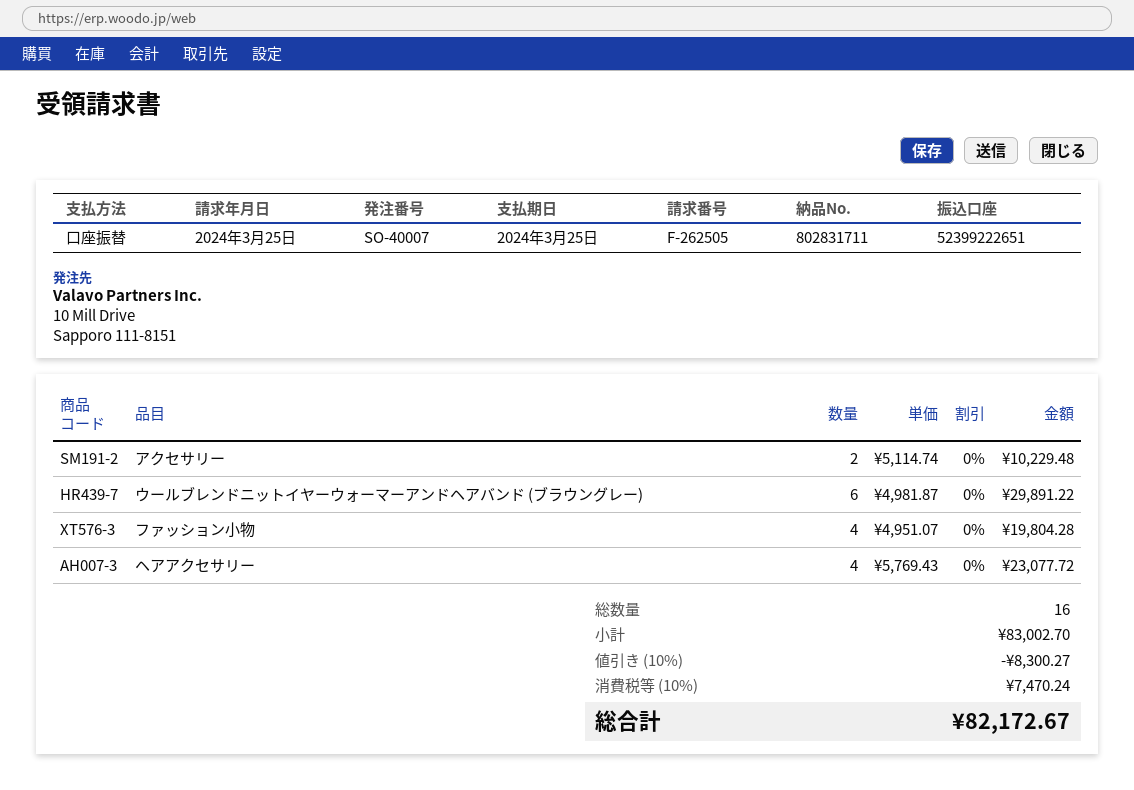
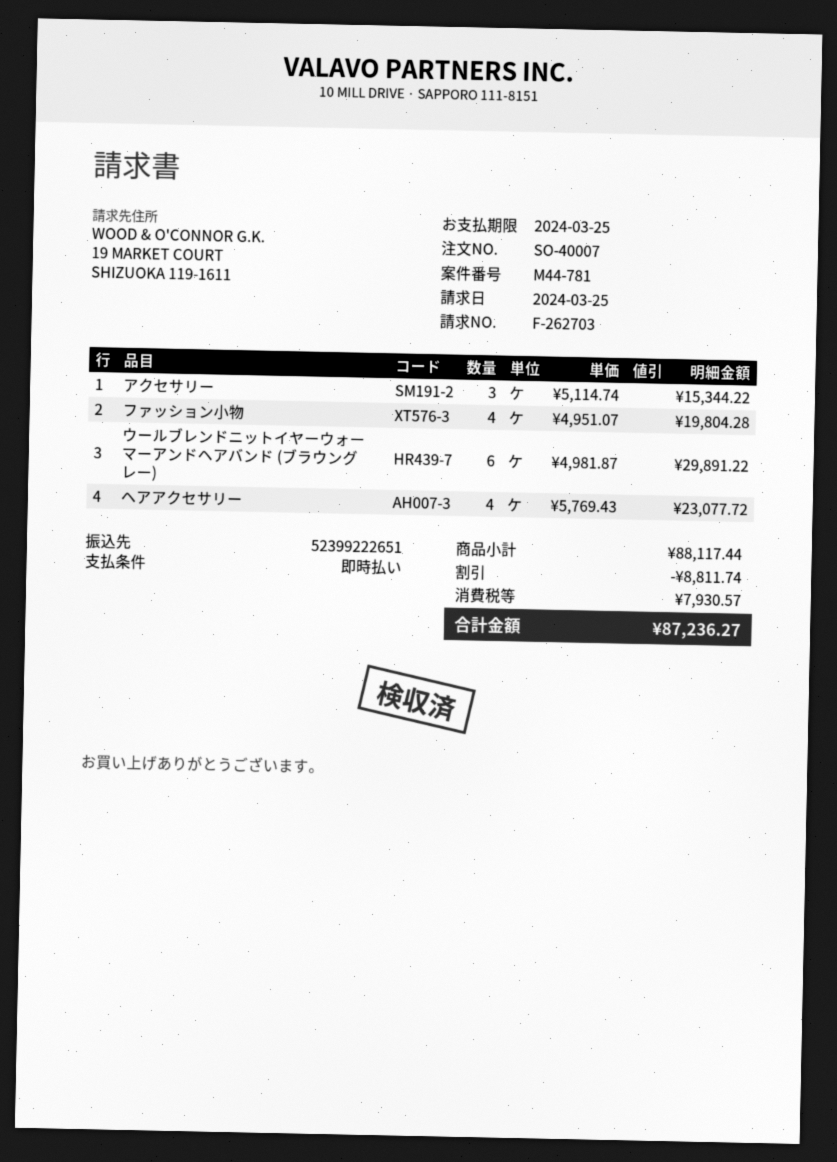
invoice number: F-262505 -> F-262703
アクセサリー: 2 x 5114.74 = 10229.48 -> 3 x 5114.74 = 15344.22
subtotal: 83002.70 -> 88117.44
discount: 8300.27 -> 8811.74
tax: 7470.24 -> 7930.57
total: 82172.67 -> 87236.27

